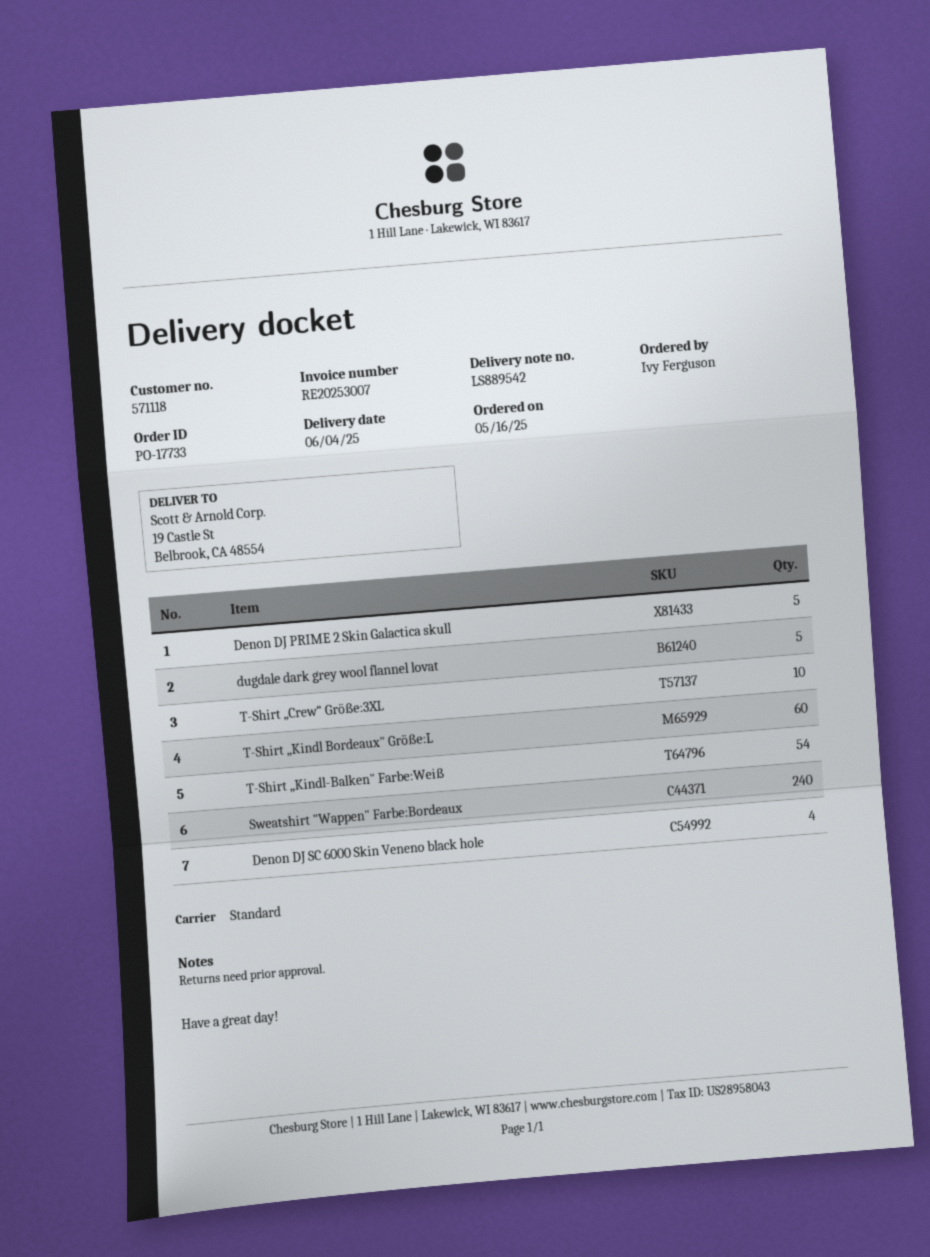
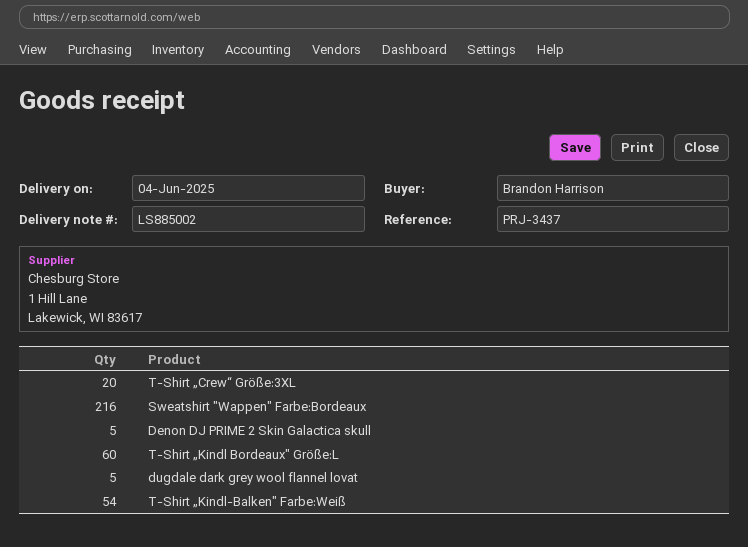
delivery note number: LS889542 -> LS885002
ordered by: Ivy Ferguson -> Brandon Harrison
T-Shirt „Crew“ Größe:3XL: 10 -> 20
Sweatshirt "Wappen" Farbe:Bordeaux: 240 -> 216
Denon DJ SC 6000 Skin Veneno black hole: 4 -> none

